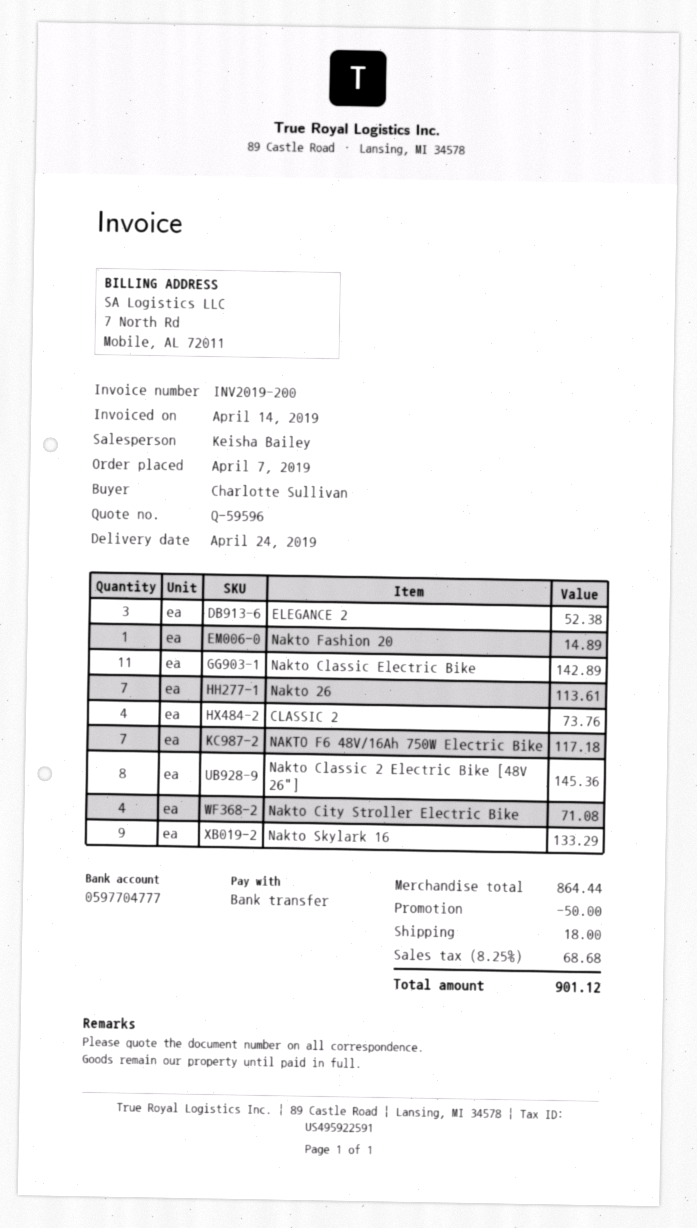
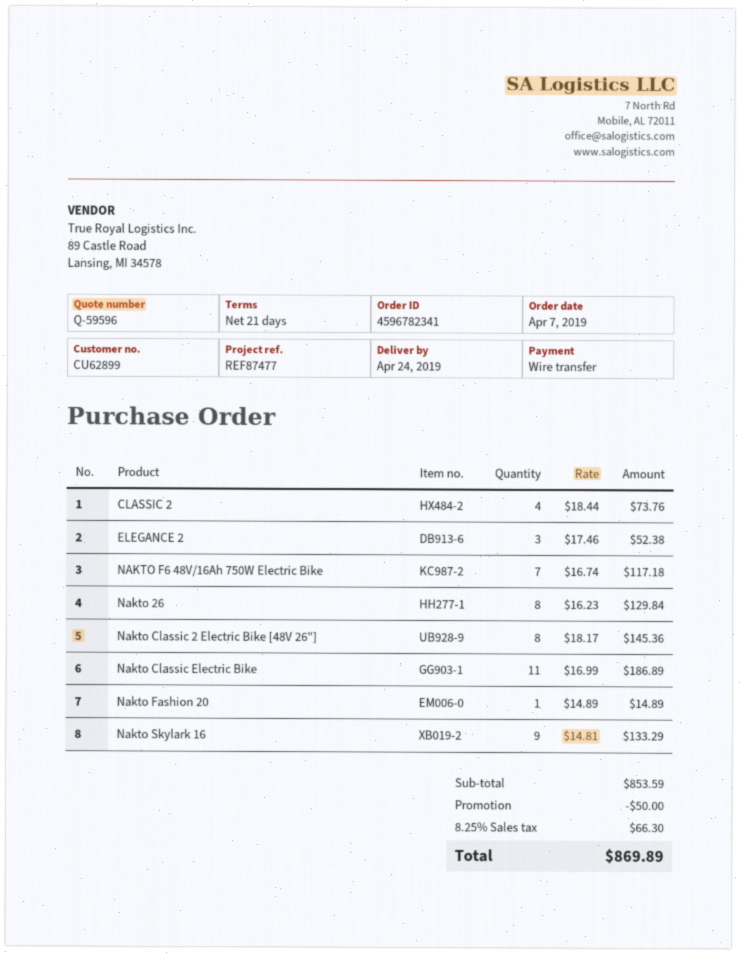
Nakto Classic Electric Bike: 11 for 142.89 -> 11 for 186.89
Nakto 26: 7 for 113.61 -> 8 for 129.84
Nakto City Stroller Electric Bike: 4 for 71.08 -> none
subtotal: 864.44 -> 853.59
shipping: 18.00 -> none
tax: 8.25% = 68.68 -> 8.25% = 66.30
total: 901.12 -> 869.89

